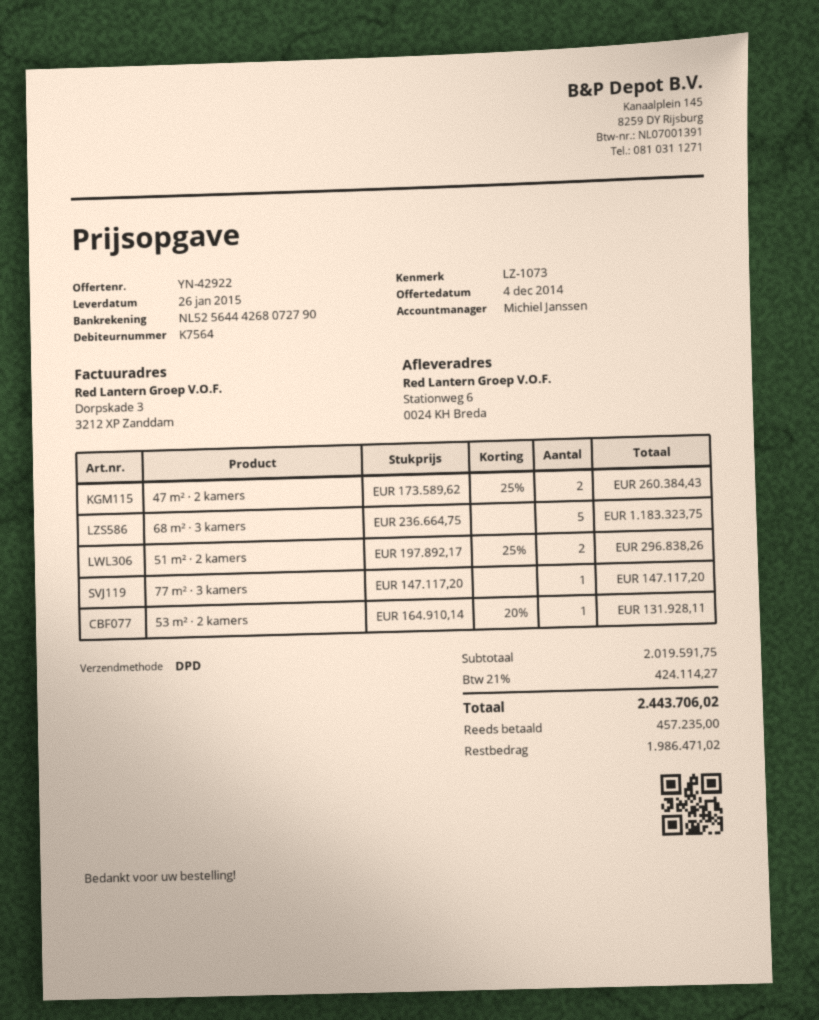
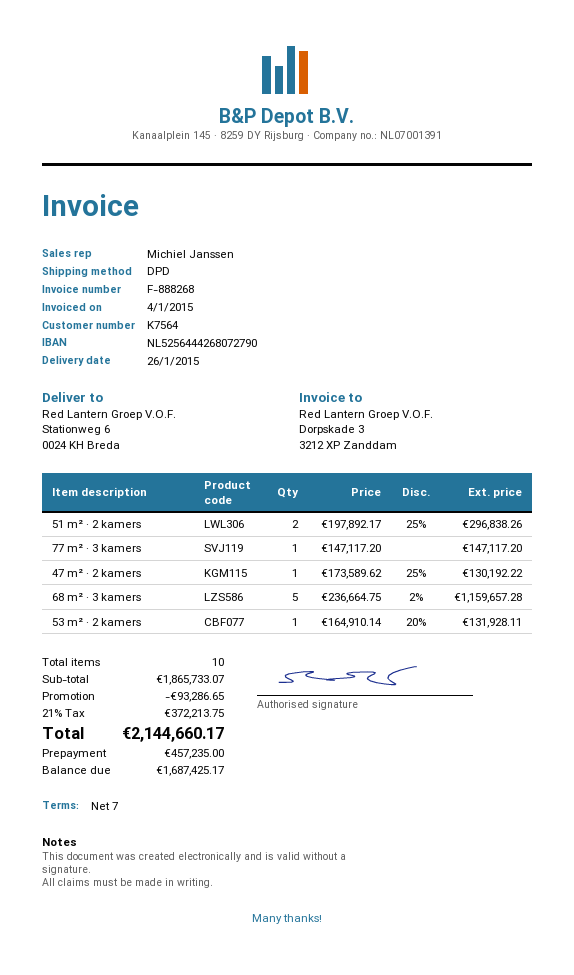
47 m² · 2 kamers: 2 x 173589.62 - 25% = 260384.43 -> 1 x 173589.62 - 25% = 130192.22
68 m² · 3 kamers: 5 x 236664.75 = 1183323.75 -> 5 x 236664.75 - 2% = 1159657.28
subtotal: 2019591.75 -> 1865733.07
discount: none -> 93286.65
tax: 21% = 424114.27 -> 21% = 372213.75
total: 2443706.02 -> 2144660.17
balance: 1986471.02 -> 1687425.17

